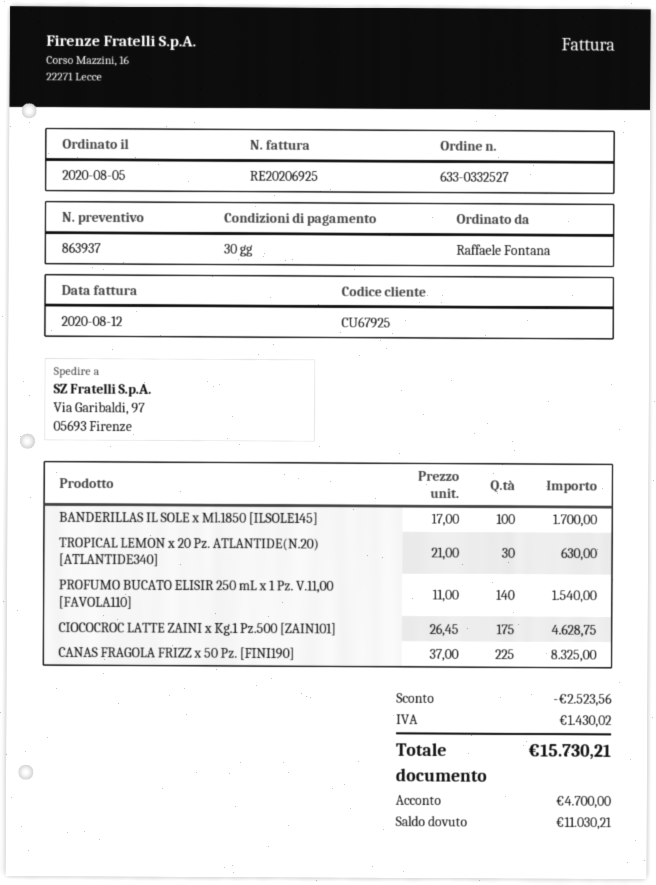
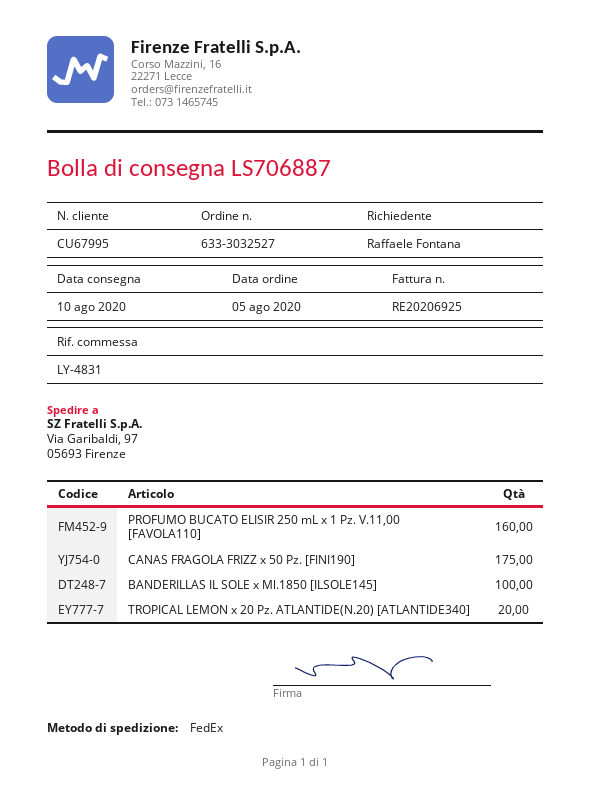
order number: 633-0332527 -> 633-3032527
customer number: CU67925 -> CU67995
TROPICAL LEMON x 20 Pz. ATLANTIDE(N.20) [ATLANTIDE340]: 30 -> 20
PROFUMO BUCATO ELISIR 250 mL x 1 Pz. V.11,00 [FAVOLA110]: 140 -> 160
CIOCOCROC LATTE ZAINI x Kg.1 Pz.500 [ZAIN101]: 175 -> none
CANAS FRAGOLA FRIZZ x 50 Pz. [FINI190]: 225 -> 175

